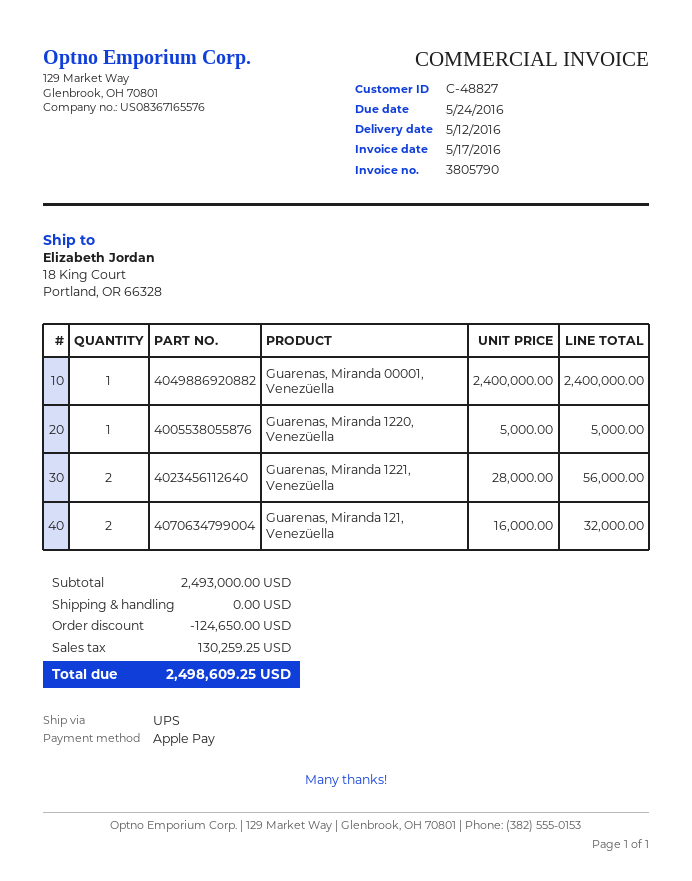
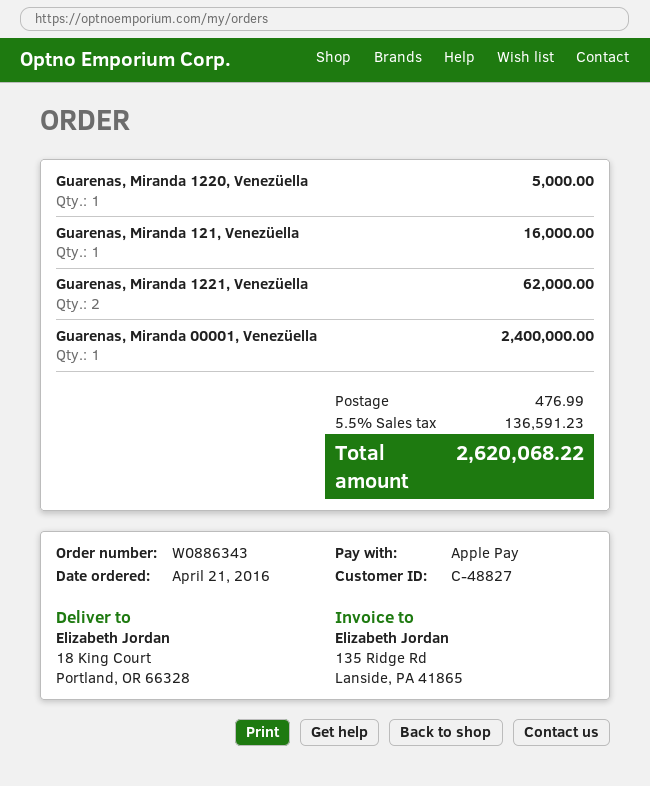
Guarenas, Miranda 1221, Venezüella: 2 for 56000.00 -> 2 for 62000.00
Guarenas, Miranda 121, Venezüella: 2 for 32000.00 -> 1 for 16000.00
discount: 124650.00 -> none
shipping: 0.00 -> 476.99
tax: 130259.25 -> 136591.23
total: 2498609.25 -> 2620068.22

